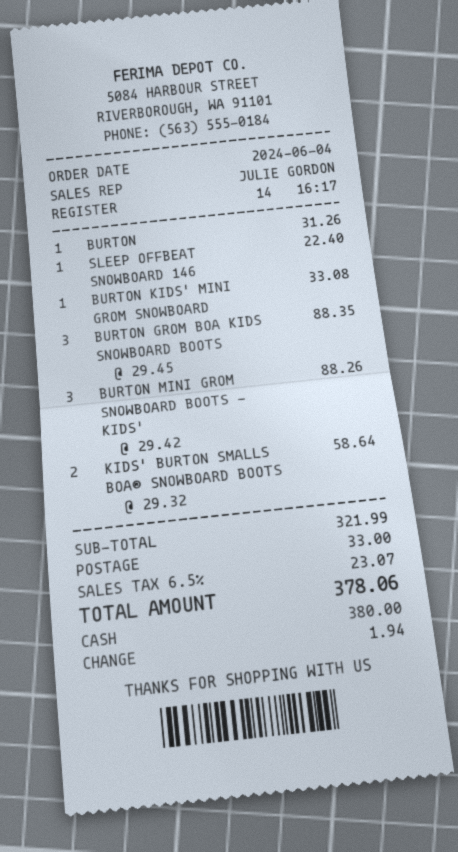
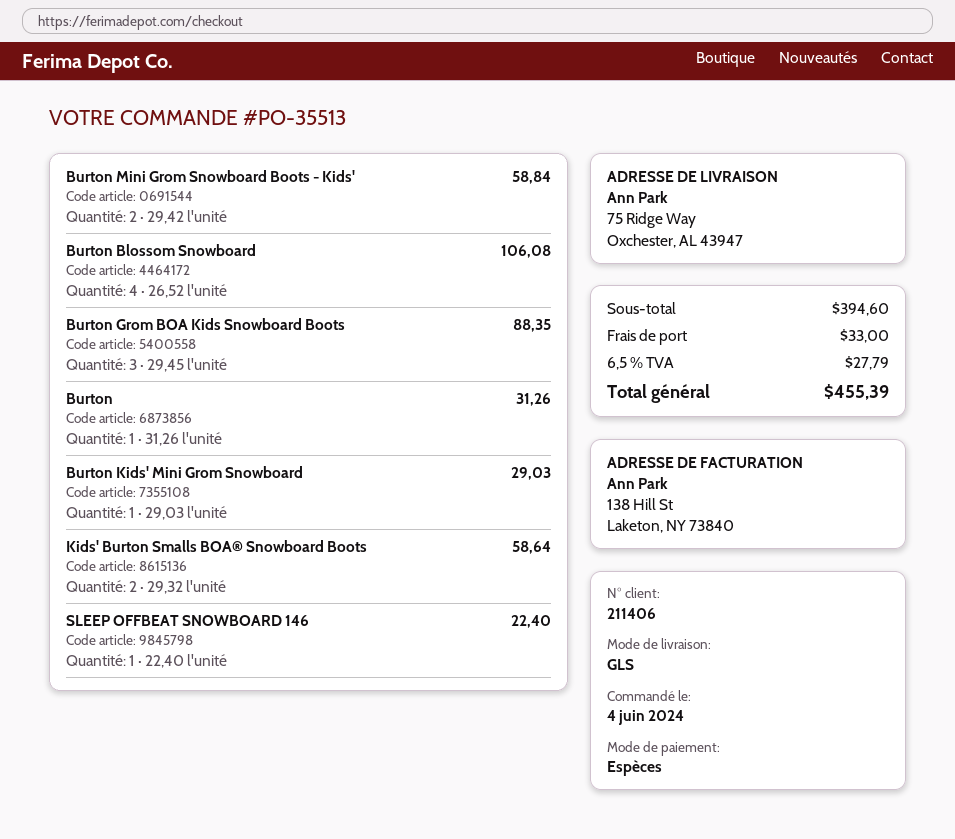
BURTON KIDS' MINI GROM SNOWBOARD: 1 x 33.08 = 33.08 -> 1 x 29.03 = 29.03
BURTON MINI GROM SNOWBOARD BOOTS - KIDS': 3 x 29.42 = 88.26 -> 2 x 29.42 = 58.84
Burton Blossom Snowboard: none -> 4 x 26.52 = 106.08
subtotal: 321.99 -> 394.60
tax: 6.5% = 23.07 -> 6.5% = 27.79
total: 378.06 -> 455.39

